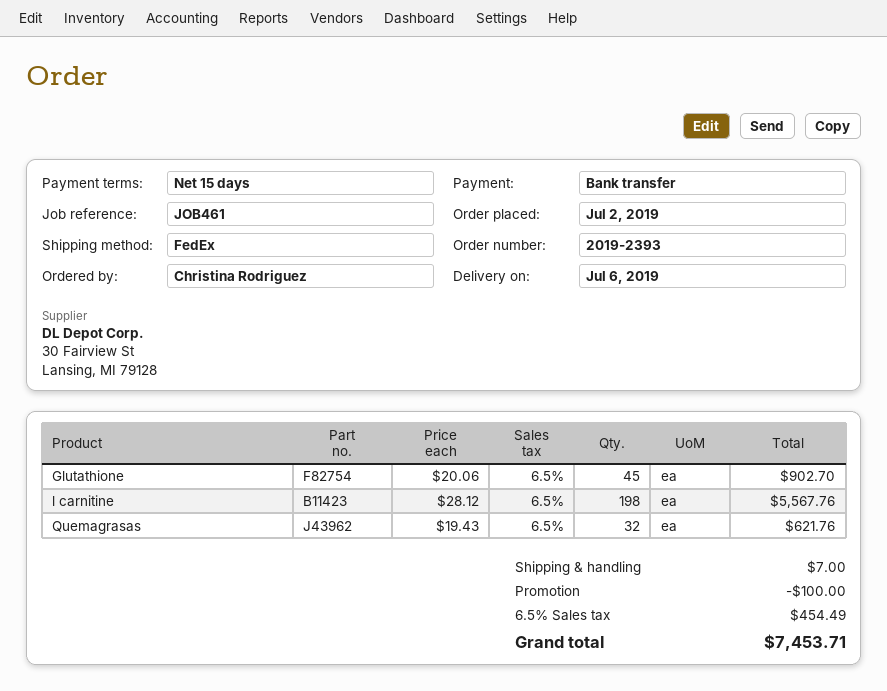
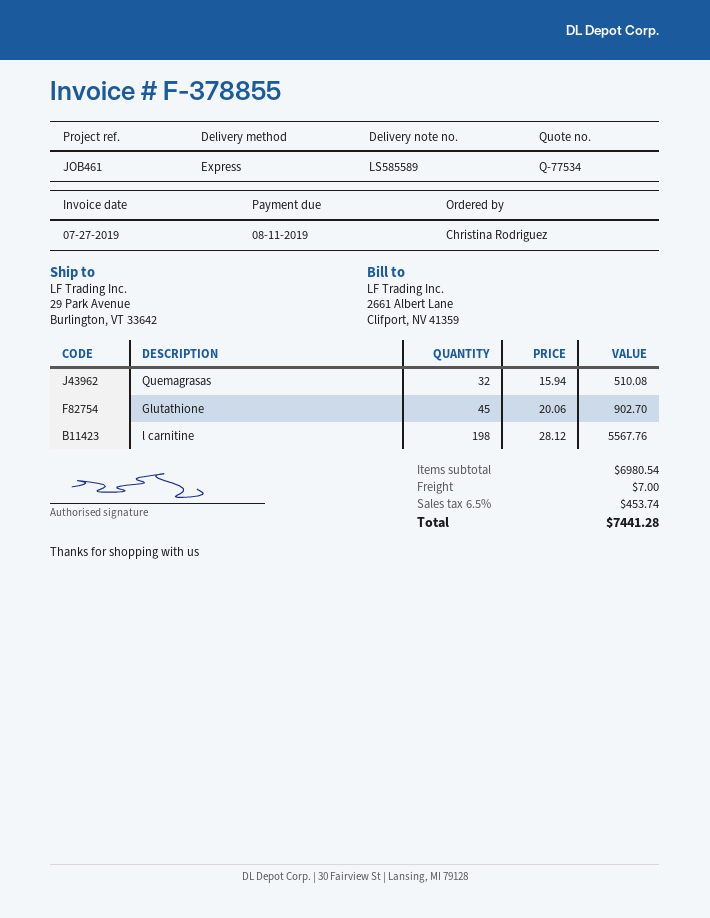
shipping method: FedEx -> express
Quemagrasas: 32 x 19.43 = 621.76 -> 32 x 15.94 = 510.08
discount: 100.00 -> none
tax: 6.5% = 454.49 -> 6.5% = 453.74
total: 7453.71 -> 7441.28

